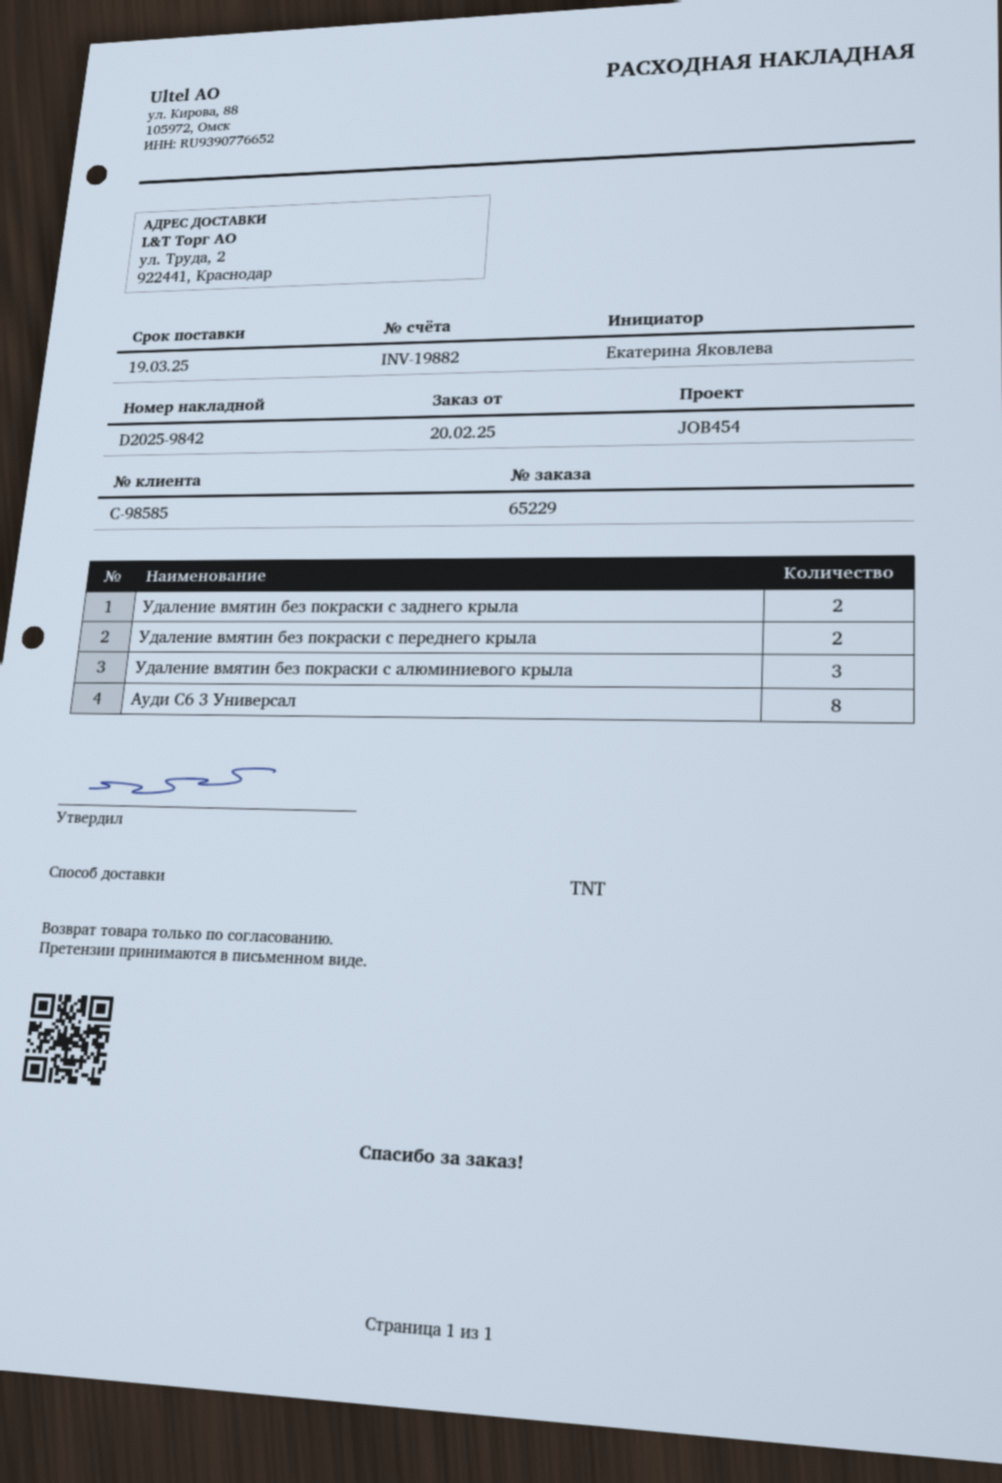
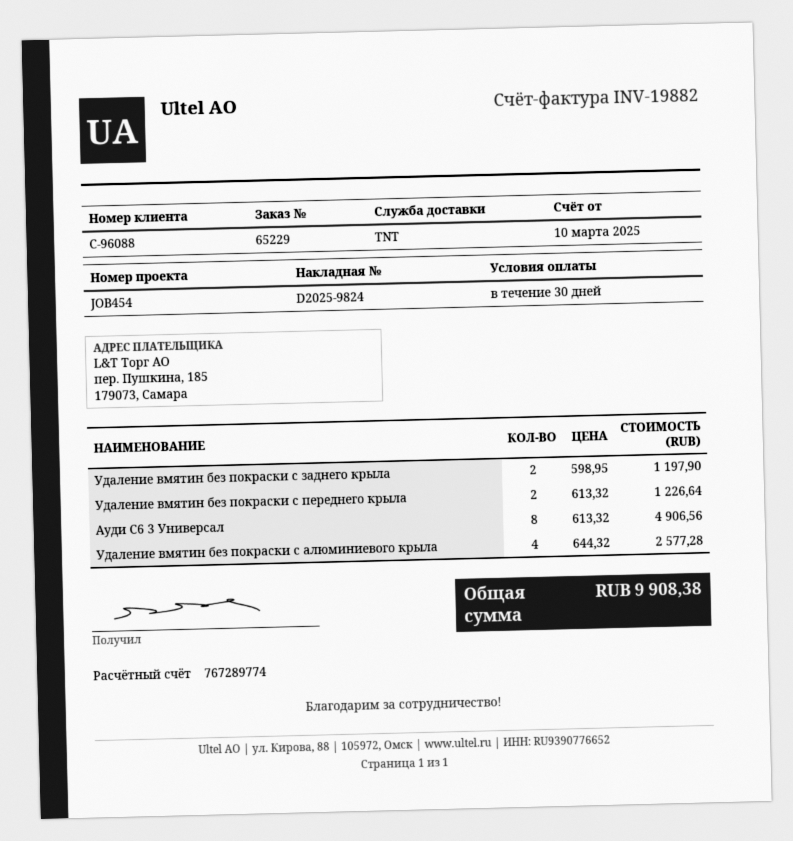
delivery note number: D2025-9842 -> D2025-9824
customer number: C-98585 -> C-96088
Удаление вмятин без покраски с алюминиевого крыла: 3 -> 4

